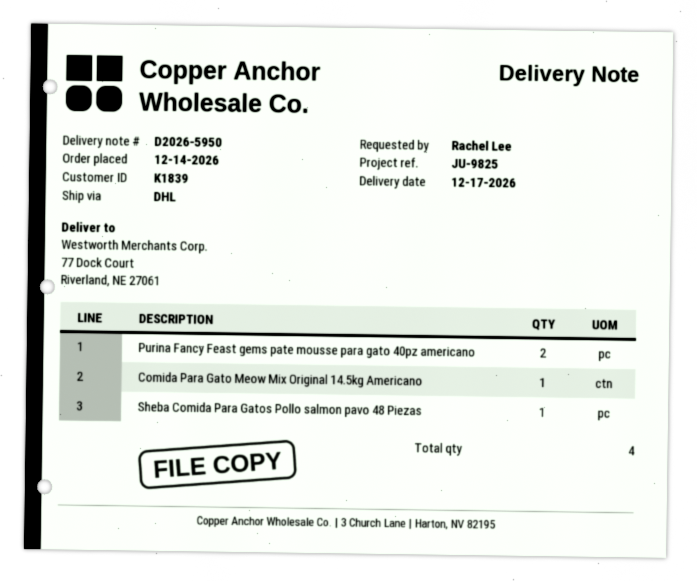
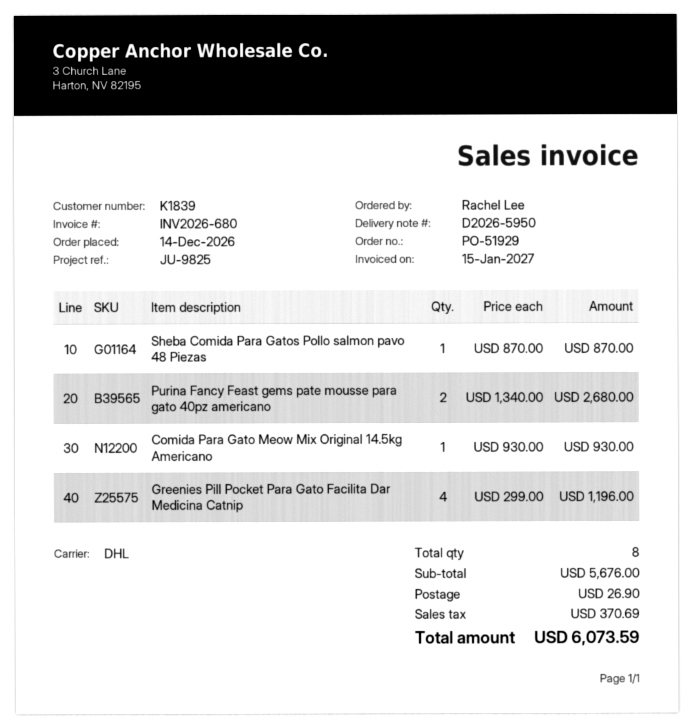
Greenies Pill Pocket Para Gato Facilita Dar Medicina Catnip: none -> 4
total quantity: 4 -> 8

